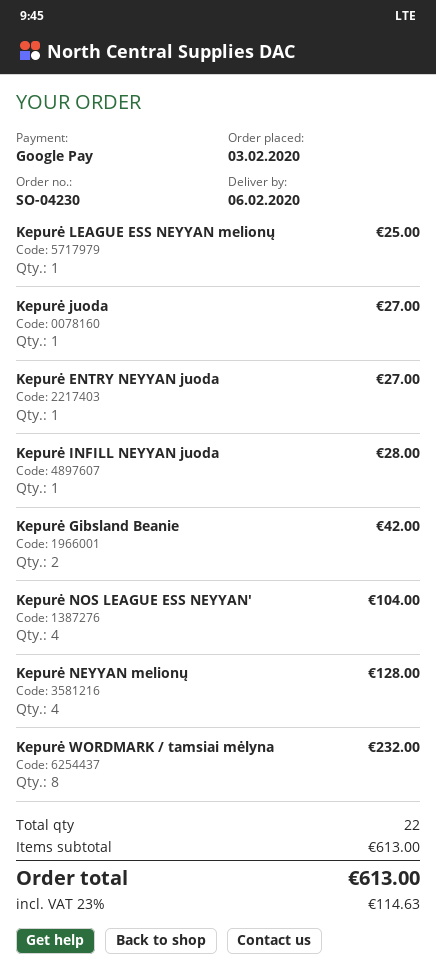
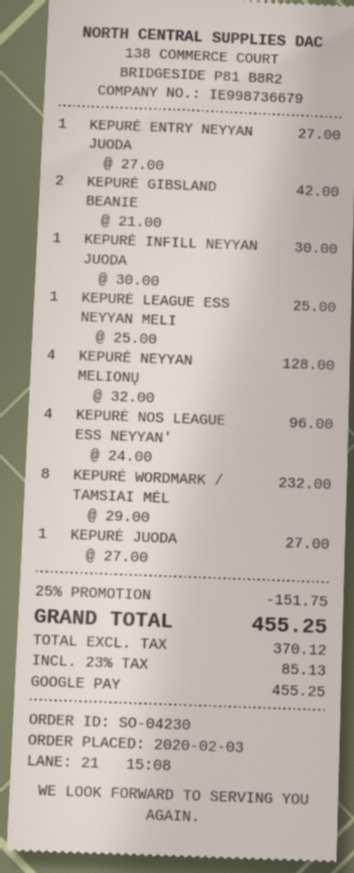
Kepurė INFILL NEYYAN juoda: 1 for 28.00 -> 1 for 30.00
Kepurė NOS LEAGUE ESS NEYYAN': 4 for 104.00 -> 4 for 96.00
discount: none -> 25% = 151.75
tax: 23% = 114.63 -> 23% = 85.13
total: 613.00 -> 455.25

